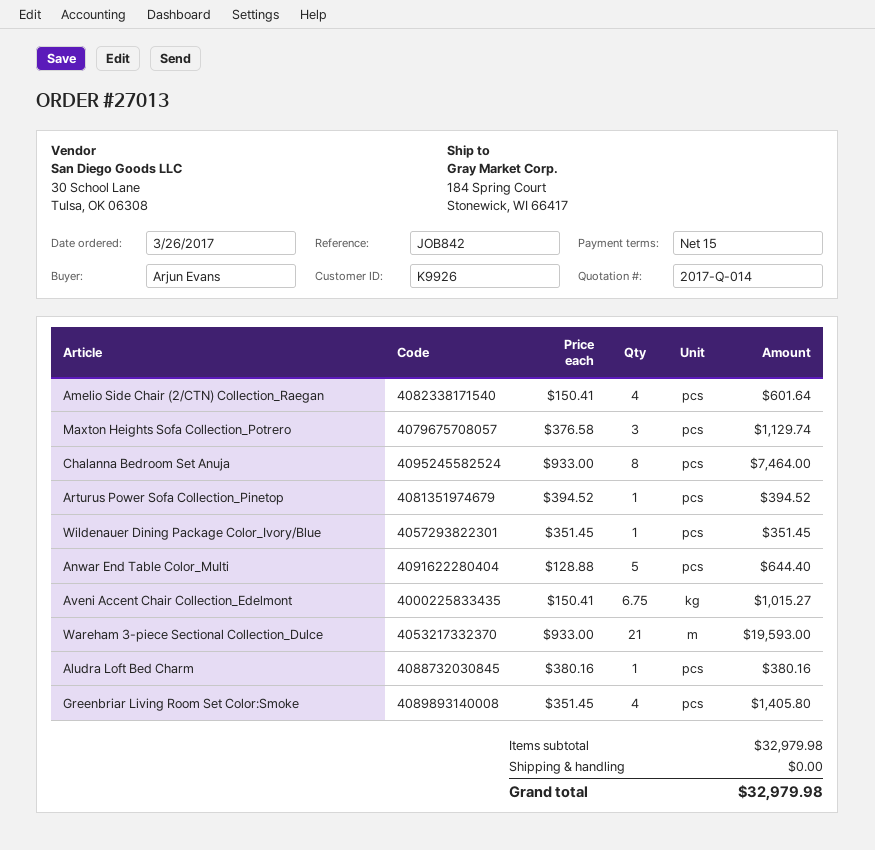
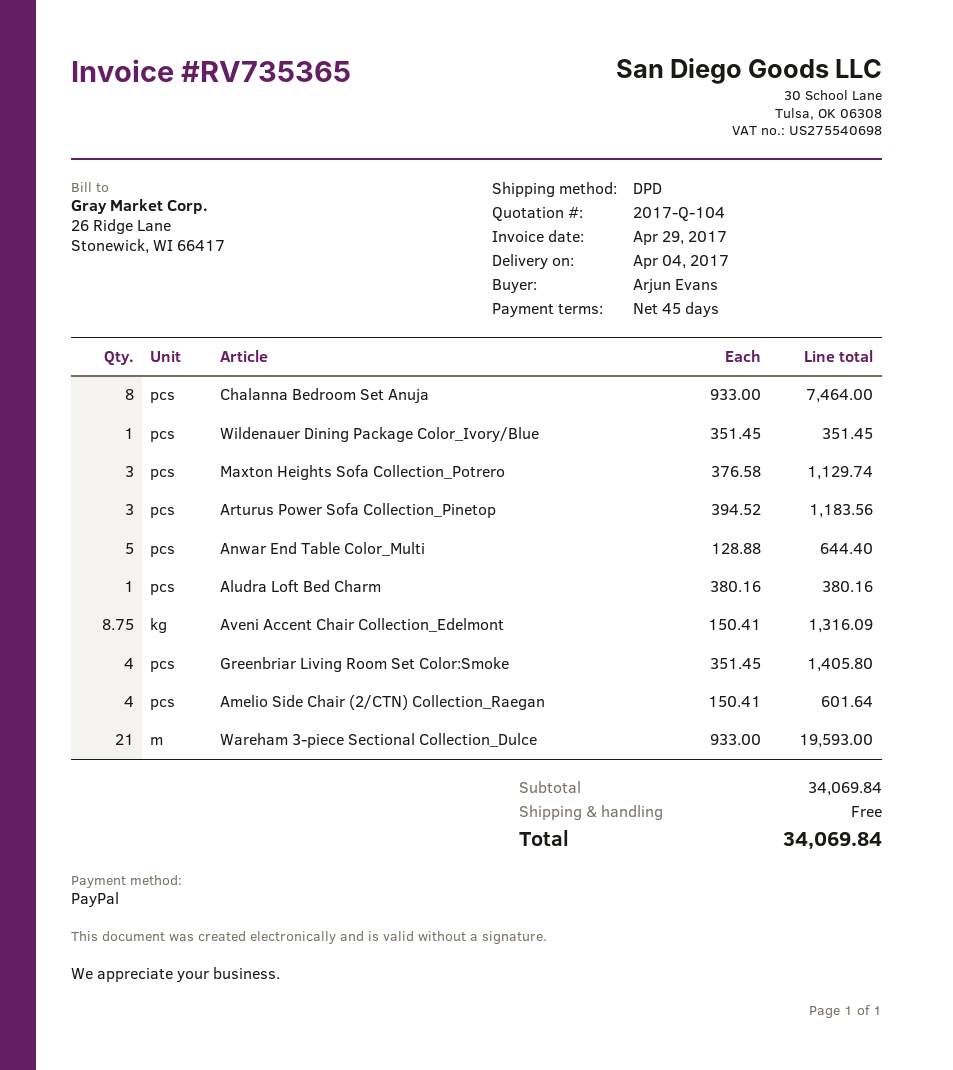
quote number: 2017-Q-014 -> 2017-Q-104
payment terms: 15 days -> 45 days
Arturus Power Sofa Collection_Pinetop: 1 x 394.52 = 394.52 -> 3 x 394.52 = 1183.56
Aveni Accent Chair Collection_Edelmont: 6.75 x 150.41 = 1015.27 -> 8.75 x 150.41 = 1316.09
subtotal: 32979.98 -> 34069.84
total: 32979.98 -> 34069.84

